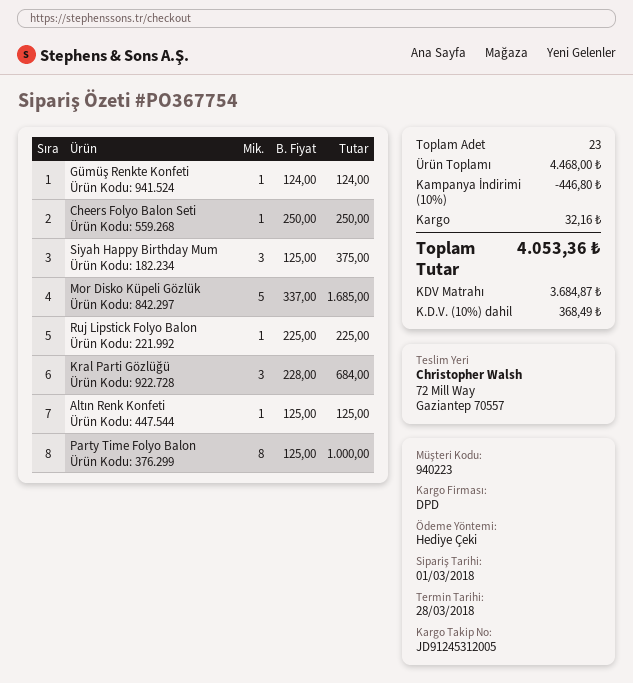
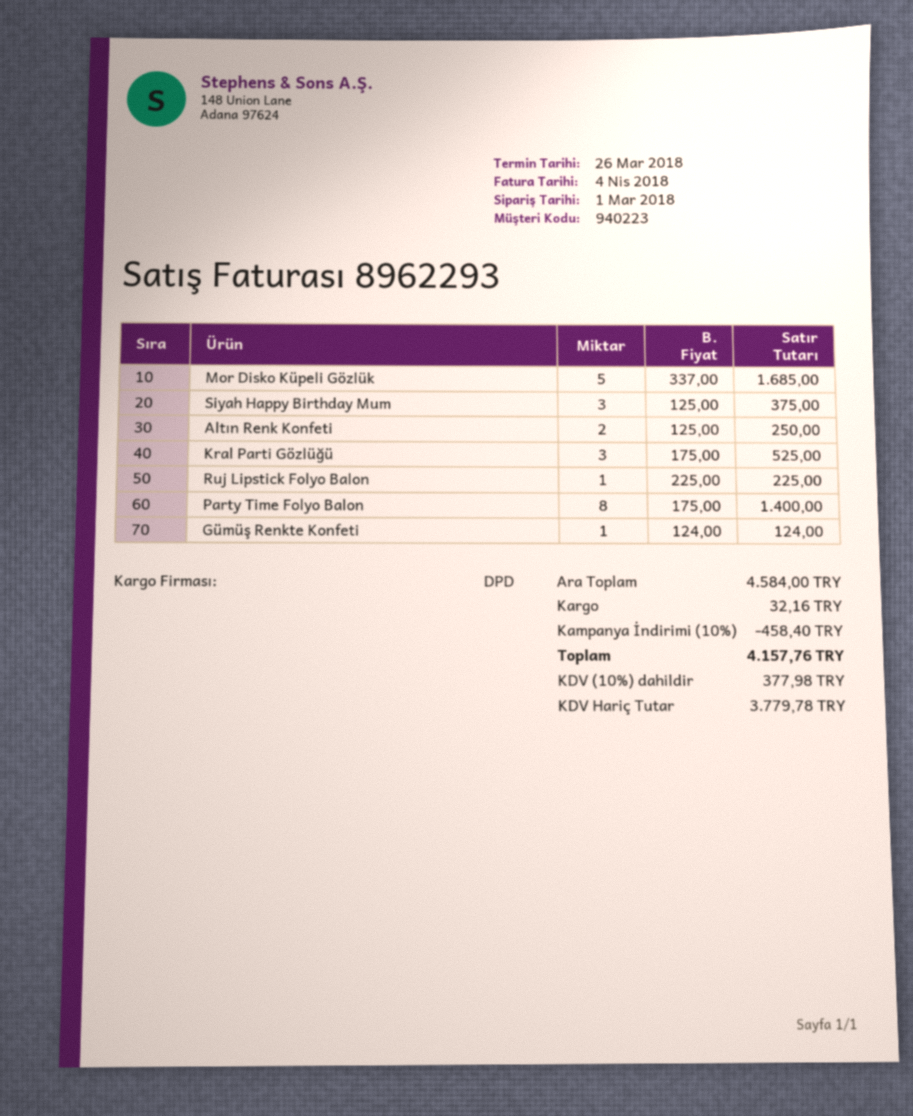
delivery date: 2018-03-28 -> 2018-03-26
Cheers Folyo Balon Seti: 1 x 250.00 = 250.00 -> none
Kral Parti Gözlüğü: 3 x 228.00 = 684.00 -> 3 x 175.00 = 525.00
Altın Renk Konfeti: 1 x 125.00 = 125.00 -> 2 x 125.00 = 250.00
Party Time Folyo Balon: 8 x 125.00 = 1000.00 -> 8 x 175.00 = 1400.00
subtotal: 4468.00 -> 4584.00
discount: 10% = 446.80 -> 10% = 458.40
net: 3684.87 -> 3779.78
tax: 10% = 368.49 -> 10% = 377.98
total: 4053.36 -> 4157.76

